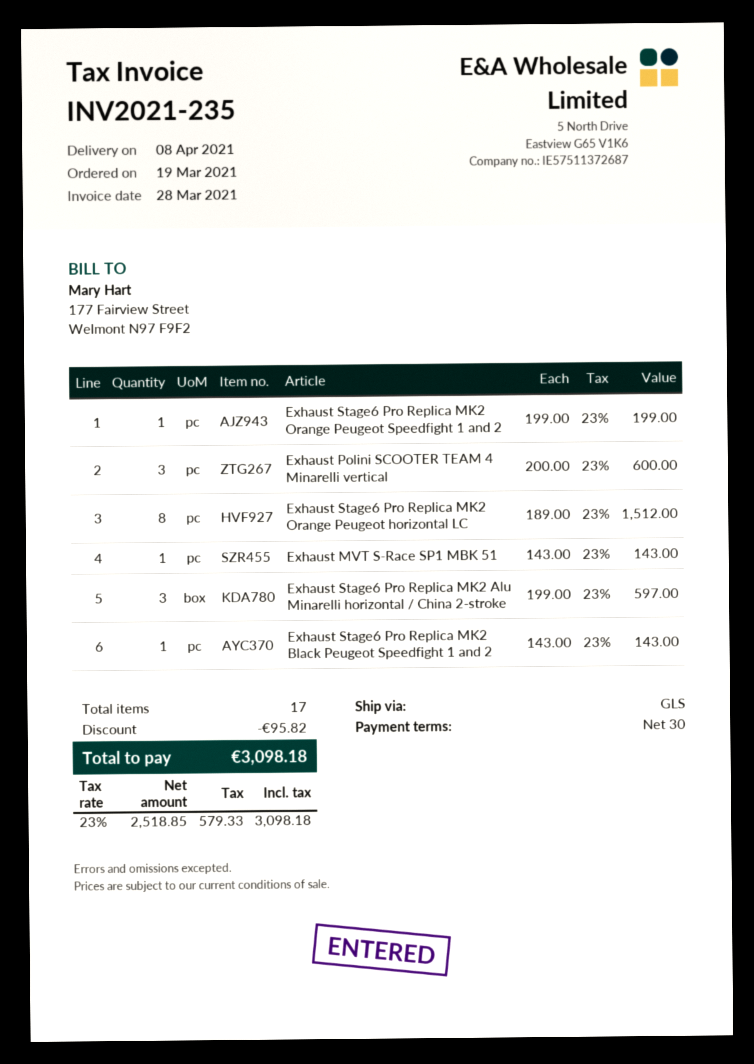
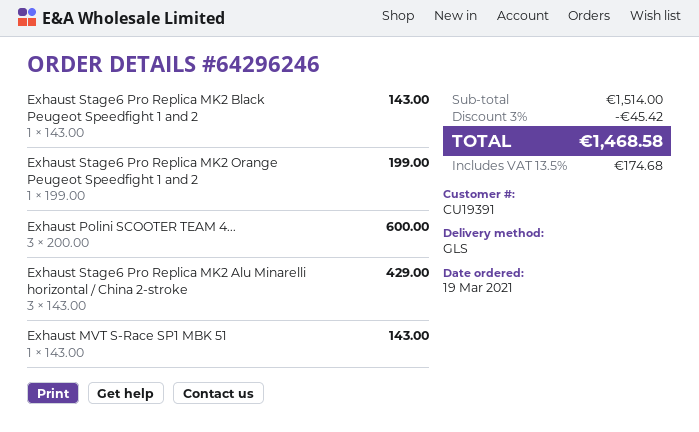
Exhaust Stage6 Pro Replica MK2 Orange Peugeot horizontal LC: 8 x 189.00 = 1512.00 -> none
Exhaust Stage6 Pro Replica MK2 Alu Minarelli horizontal / China 2-stroke: 3 x 199.00 = 597.00 -> 3 x 143.00 = 429.00
discount: 95.82 -> 45.42
tax: 23% = 579.33 -> 13.5% = 174.68
total: 3098.18 -> 1468.58

